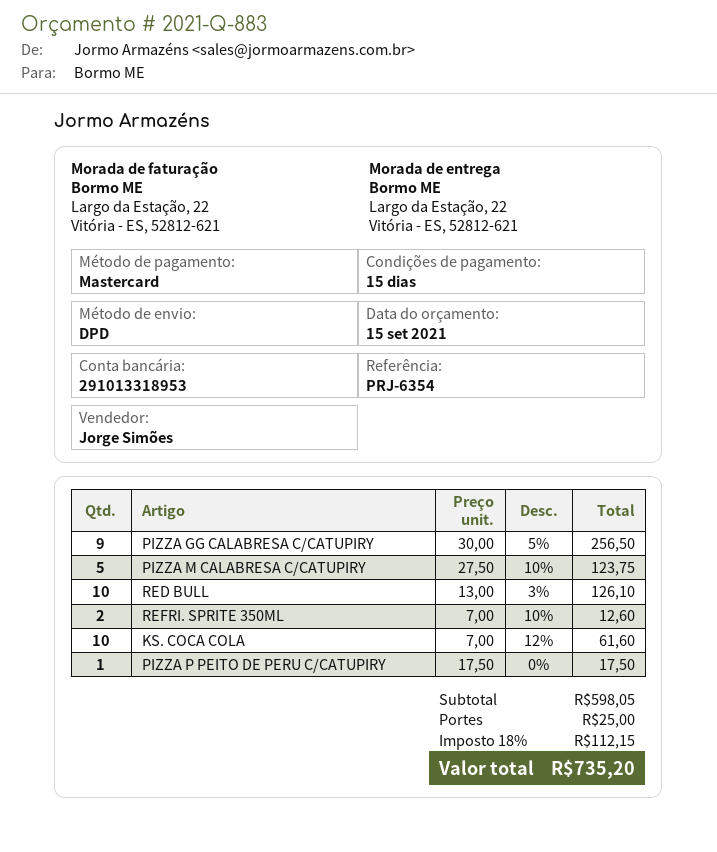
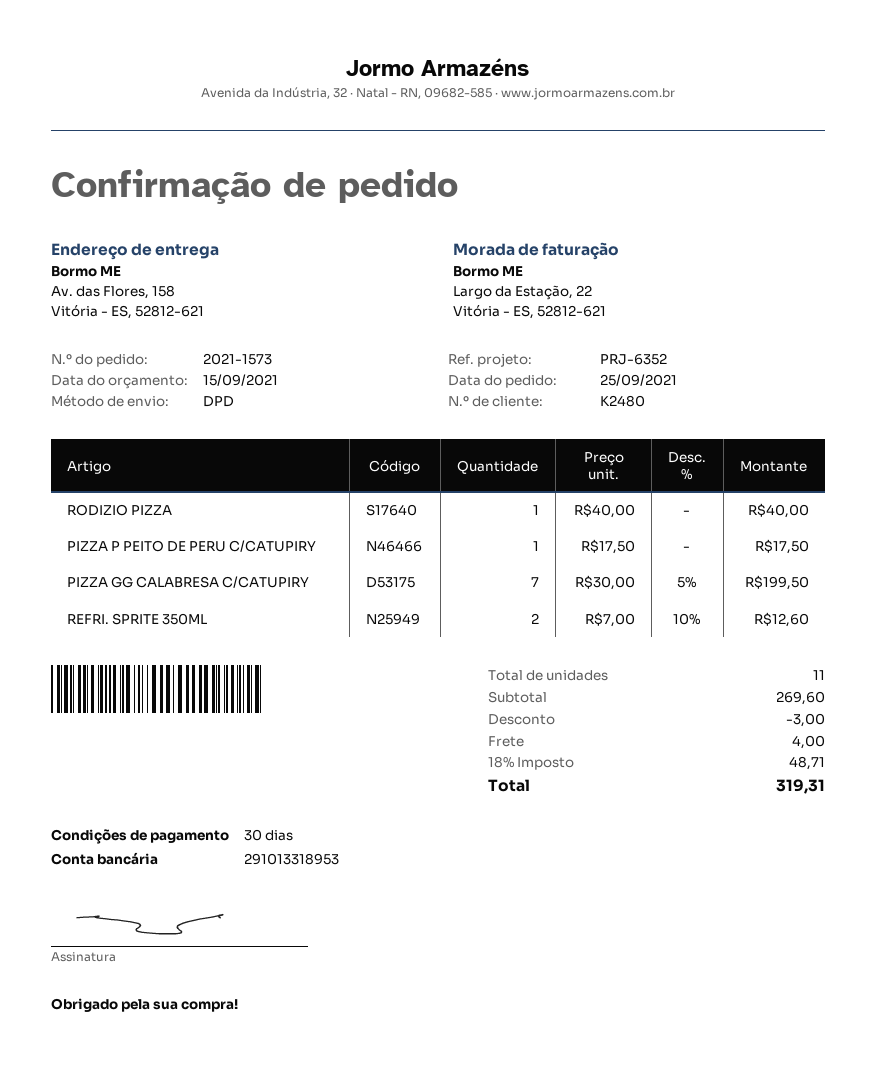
payment terms: 15 days -> 30 days
reference: PRJ-6354 -> PRJ-6352
ship to: Largo da Estação, 22, Vitória - ES, 52812-621 -> Av. das Flores, 158, Vitória - ES, 52812-621
PIZZA GG CALABRESA C/CATUPIRY: 9 x 30.00 - 5% = 256.50 -> 7 x 30.00 - 5% = 199.50
PIZZA M CALABRESA C/CATUPIRY: 5 x 27.50 - 10% = 123.75 -> none
RED BULL: 10 x 13.00 - 3% = 126.10 -> none
KS. COCA COLA: 10 x 7.00 - 12% = 61.60 -> none
RODIZIO PIZZA: none -> 1 x 40.00 = 40.00
subtotal: 598.05 -> 269.60
discount: none -> 3.00
shipping: 25.00 -> 4.00
tax: 18% = 112.15 -> 18% = 48.71
total: 735.20 -> 319.31

